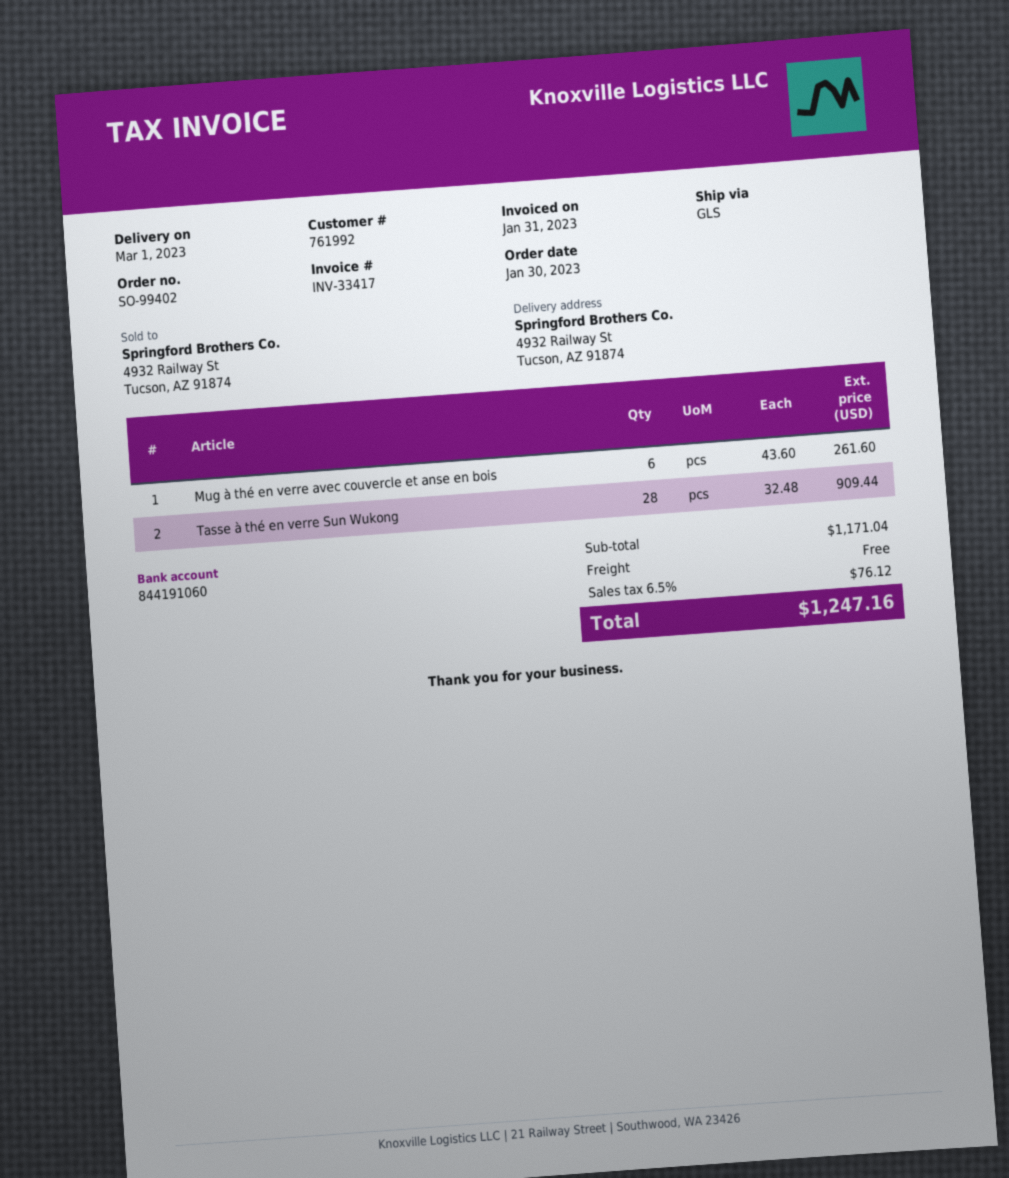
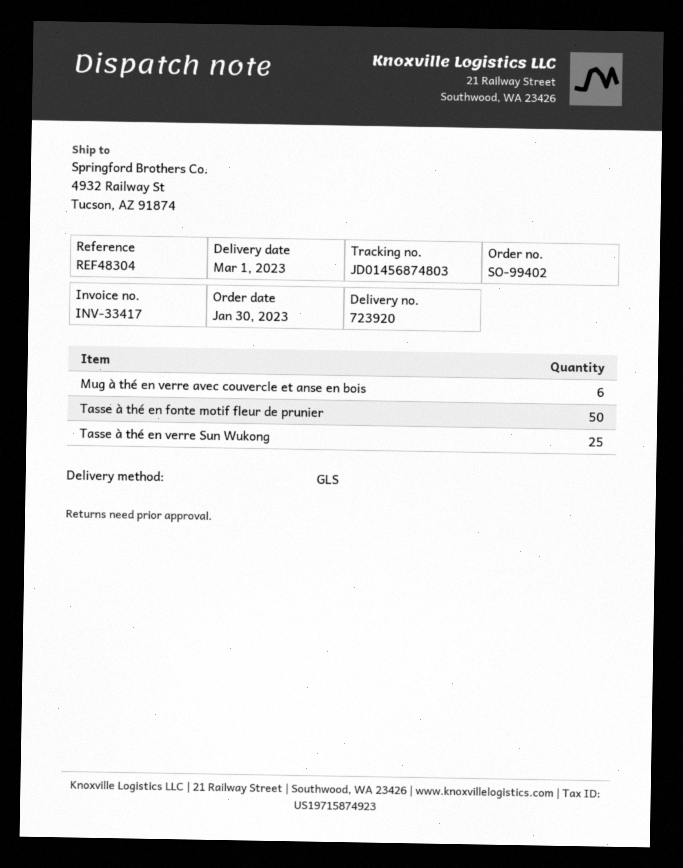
Tasse à thé en verre Sun Wukong: 28 -> 25
Tasse à thé en fonte motif fleur de prunier: none -> 50

